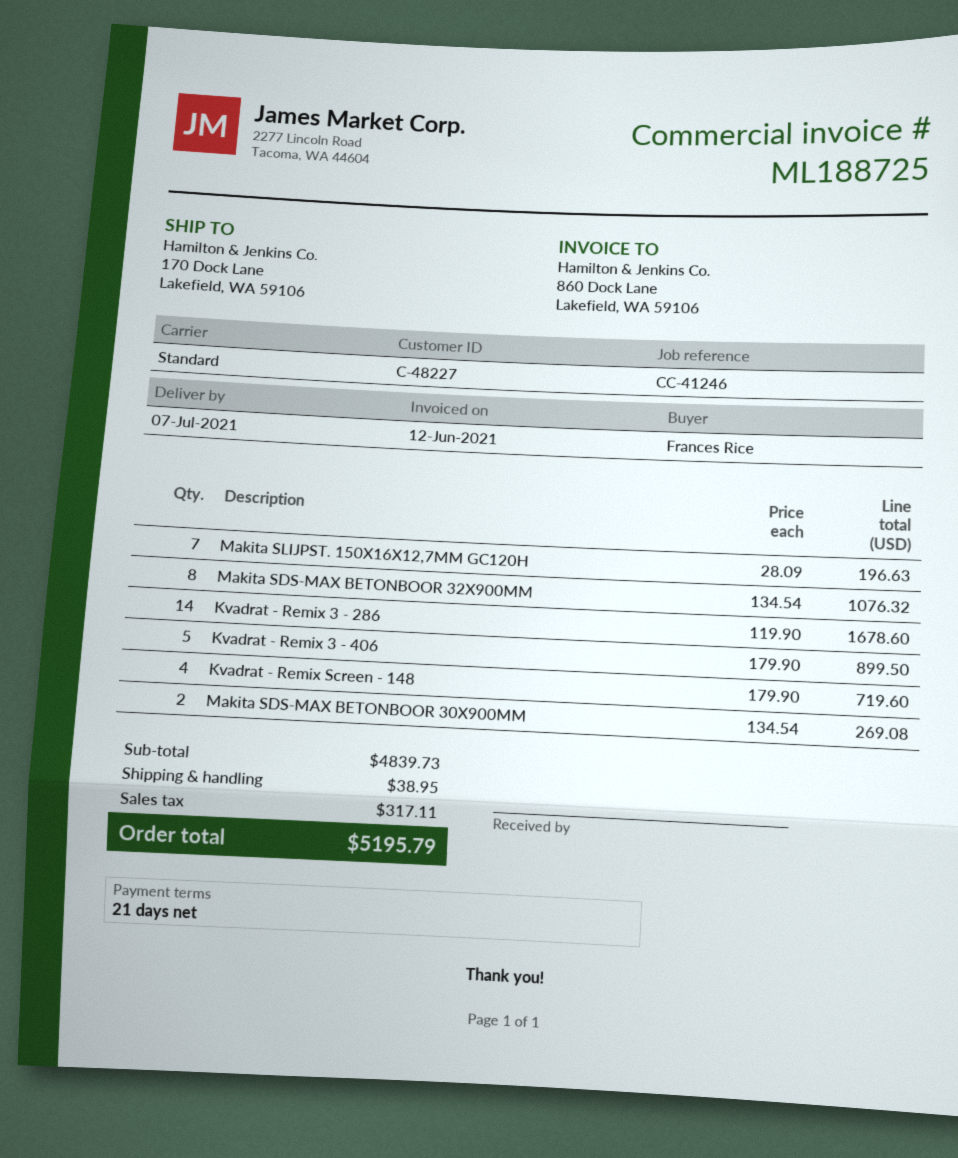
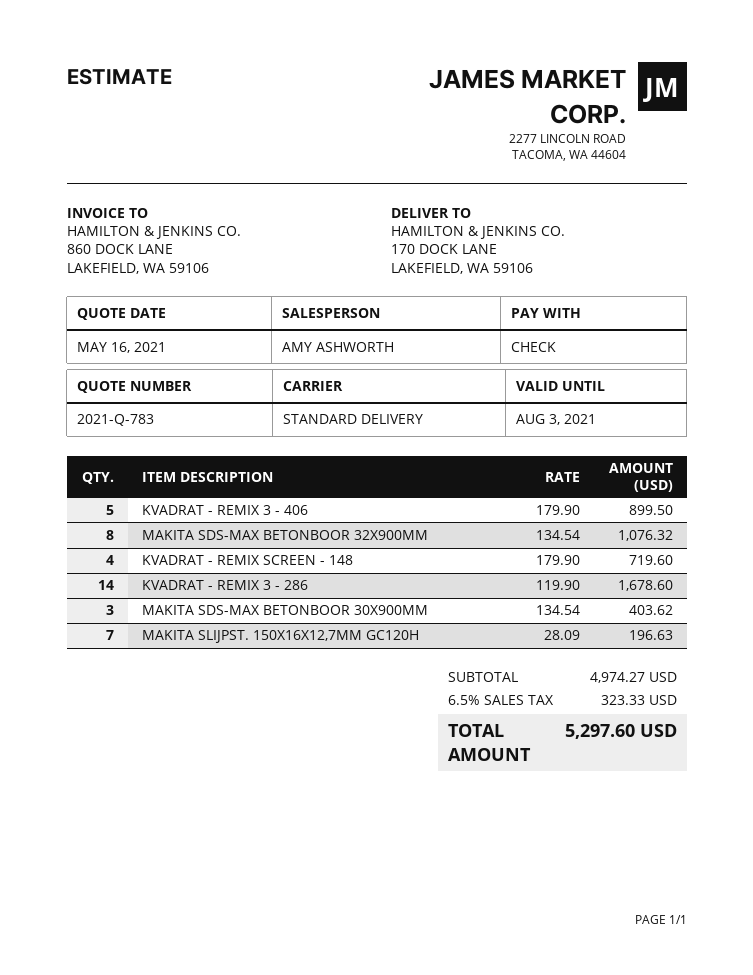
Makita SDS-MAX BETONBOOR 30X900MM: 2 x 134.54 = 269.08 -> 3 x 134.54 = 403.62
subtotal: 4839.73 -> 4974.27
shipping: 38.95 -> none
tax: 317.11 -> 323.33
total: 5195.79 -> 5297.60

